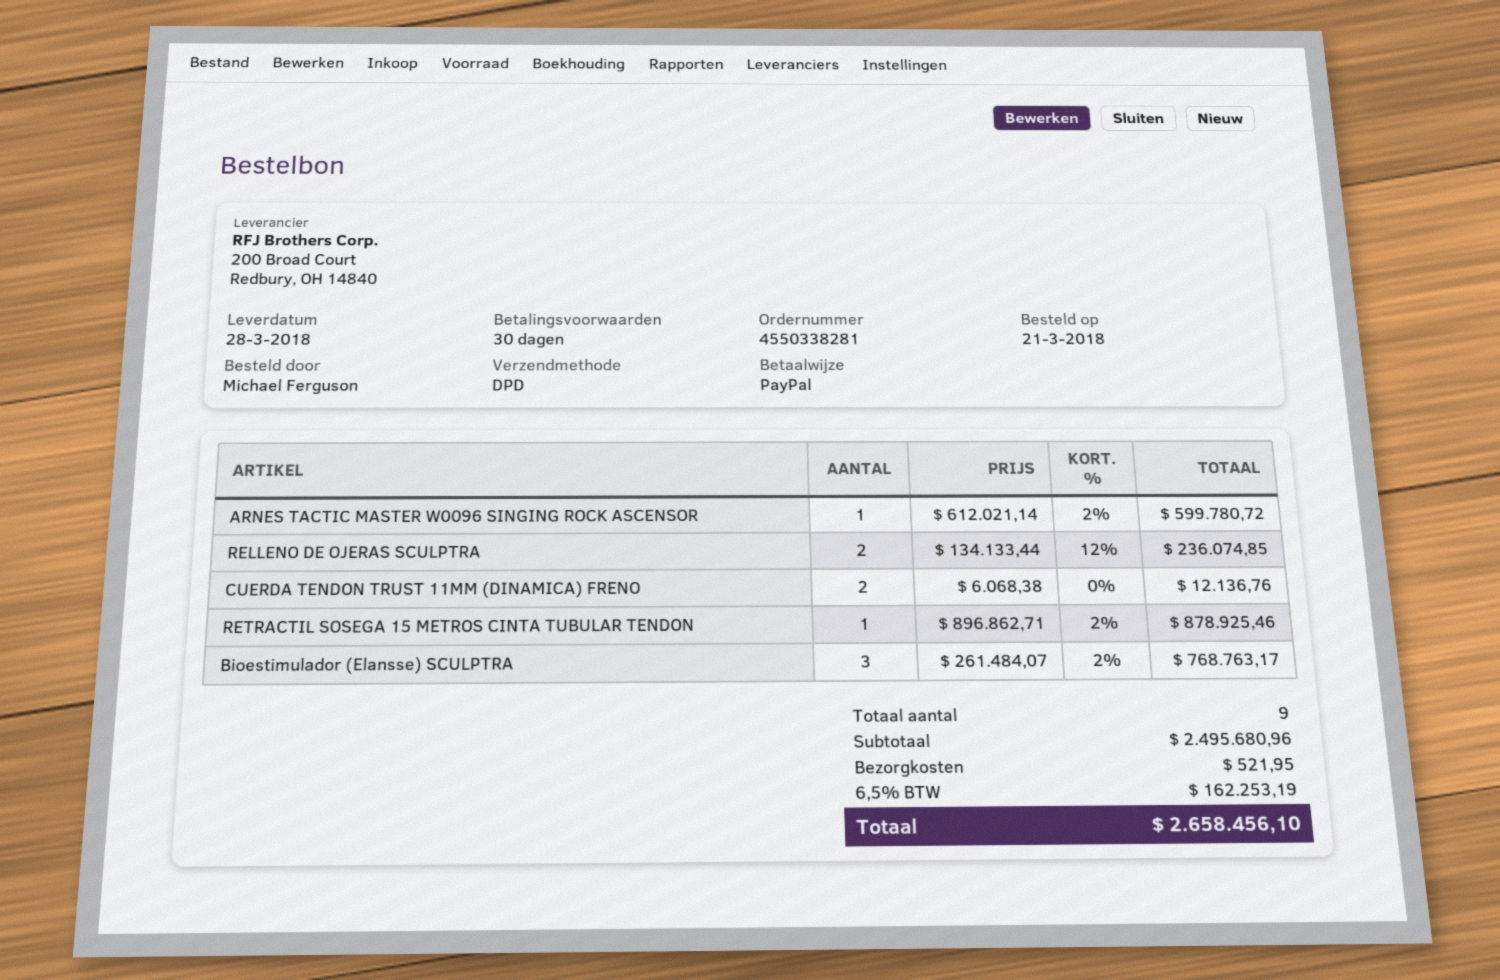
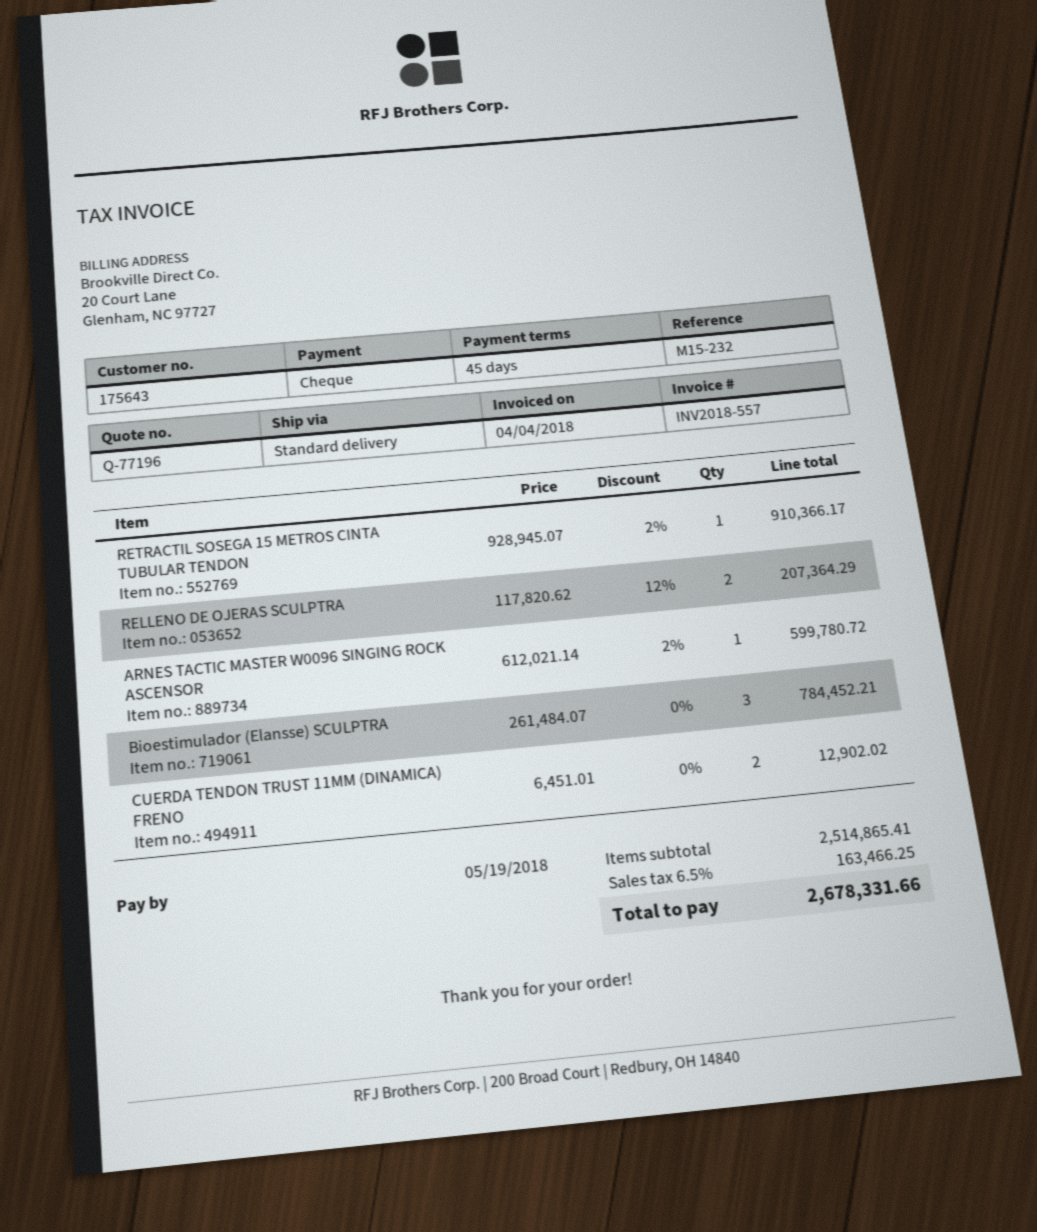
payment terms: 30 days -> 45 days
payment method: PayPal -> cheque
shipping method: DPD -> standard
RELLENO DE OJERAS SCULPTRA: 2 x 134133.44 - 12% = 236074.85 -> 2 x 117820.62 - 12% = 207364.29
CUERDA TENDON TRUST 11MM (DINAMICA) FRENO: 2 x 6068.38 = 12136.76 -> 2 x 6451.01 = 12902.02
RETRACTIL SOSEGA 15 METROS CINTA TUBULAR TENDON: 1 x 896862.71 - 2% = 878925.46 -> 1 x 928945.07 - 2% = 910366.17
Bioestimulador (Elansse) SCULPTRA: 3 x 261484.07 - 2% = 768763.17 -> 3 x 261484.07 = 784452.21
subtotal: 2495680.96 -> 2514865.41
shipping: 521.95 -> none
tax: 6.5% = 162253.19 -> 6.5% = 163466.25
total: 2658456.10 -> 2678331.66

